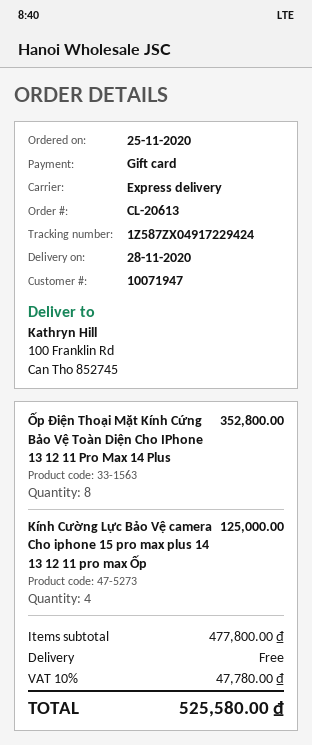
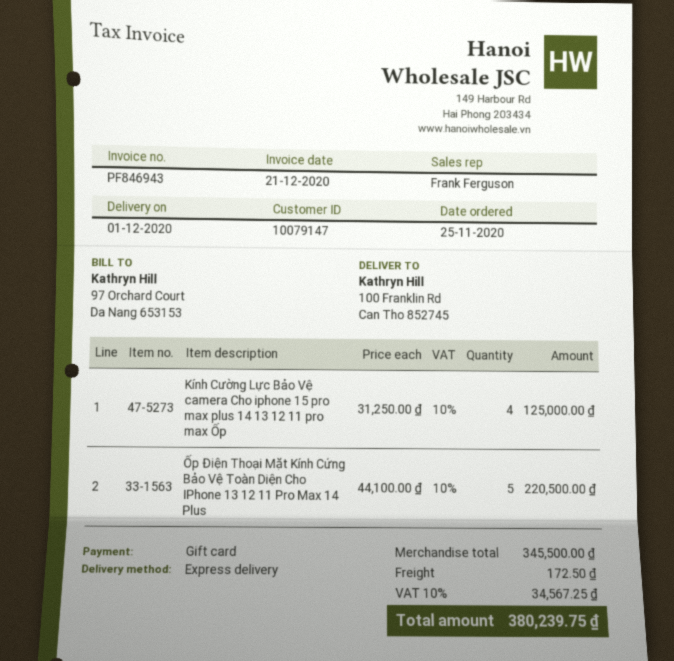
delivery date: 2020-11-28 -> 2020-12-01
customer number: 10071947 -> 10079147
Ốp Điện Thoại Mặt Kính Cứng Bảo Vệ Toàn Diện Cho IPhone 13 12 11 Pro Max 14 Plus: 8 for 352800.00 -> 5 for 220500.00
subtotal: 477800.00 -> 345500.00
shipping: 0.00 -> 172.50
tax: 10% = 47780.00 -> 10% = 34567.25
total: 525580.00 -> 380239.75

